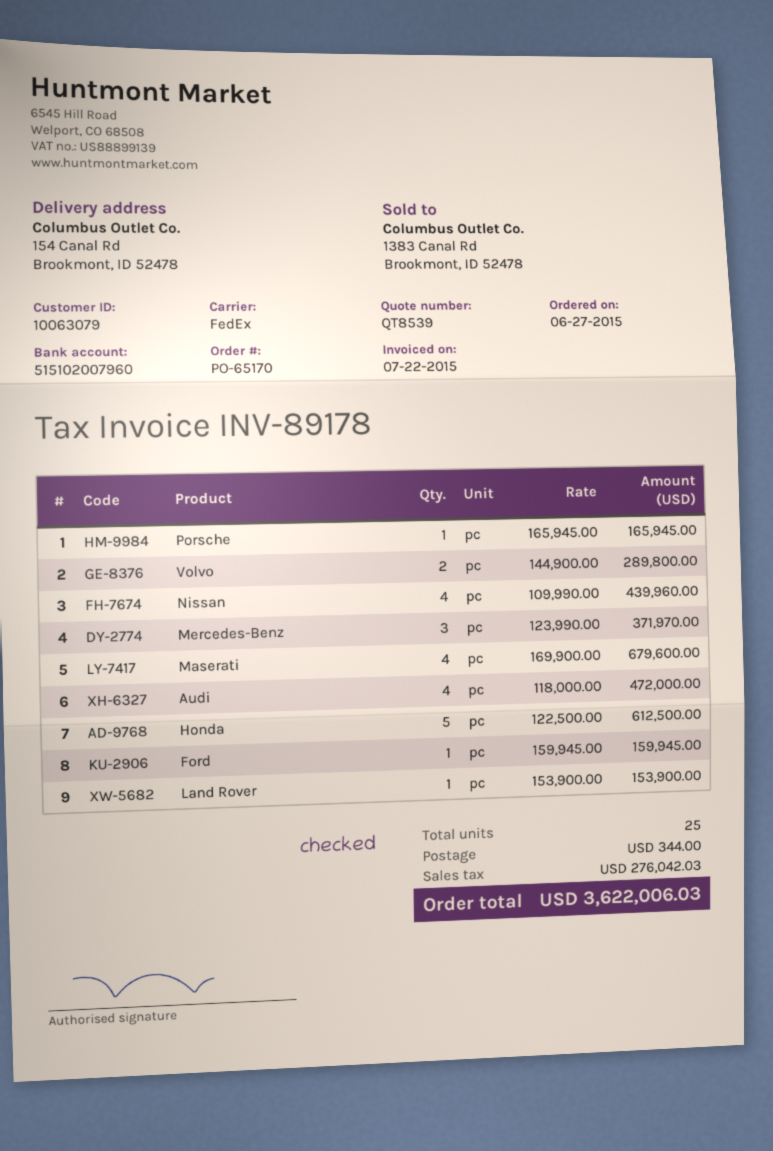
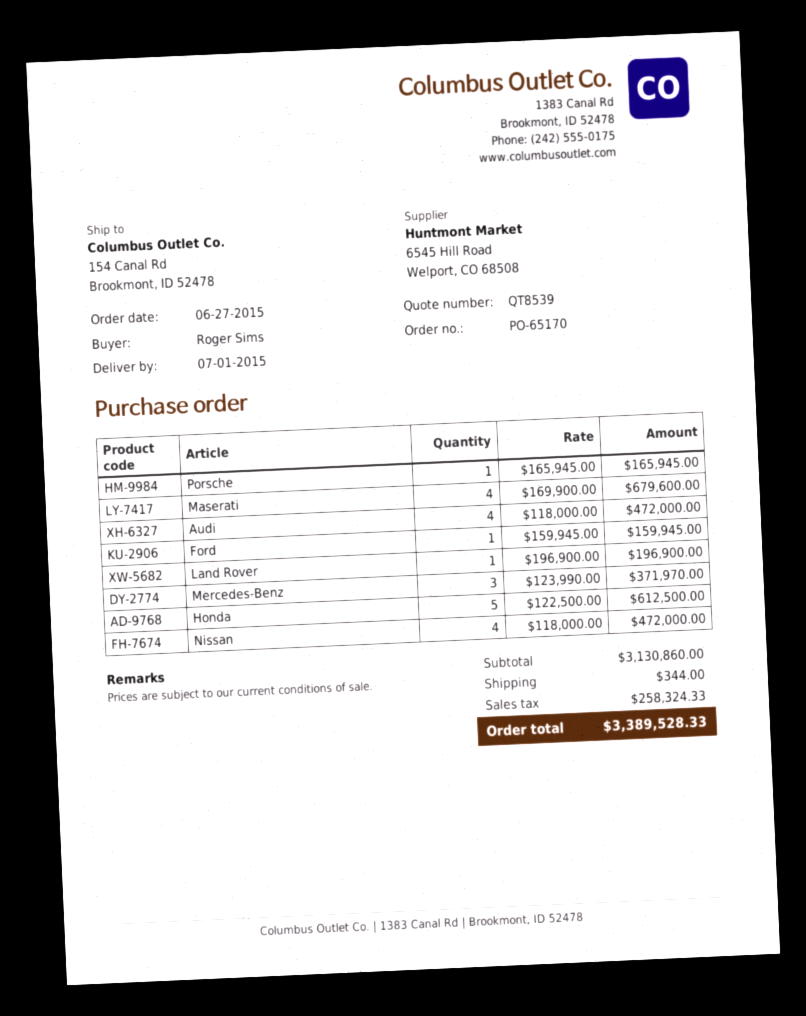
Volvo: 2 x 144900.00 = 289800.00 -> none
Nissan: 4 x 109990.00 = 439960.00 -> 4 x 118000.00 = 472000.00
Land Rover: 1 x 153900.00 = 153900.00 -> 1 x 196900.00 = 196900.00
tax: 276042.03 -> 258324.33
total: 3622006.03 -> 3389528.33

